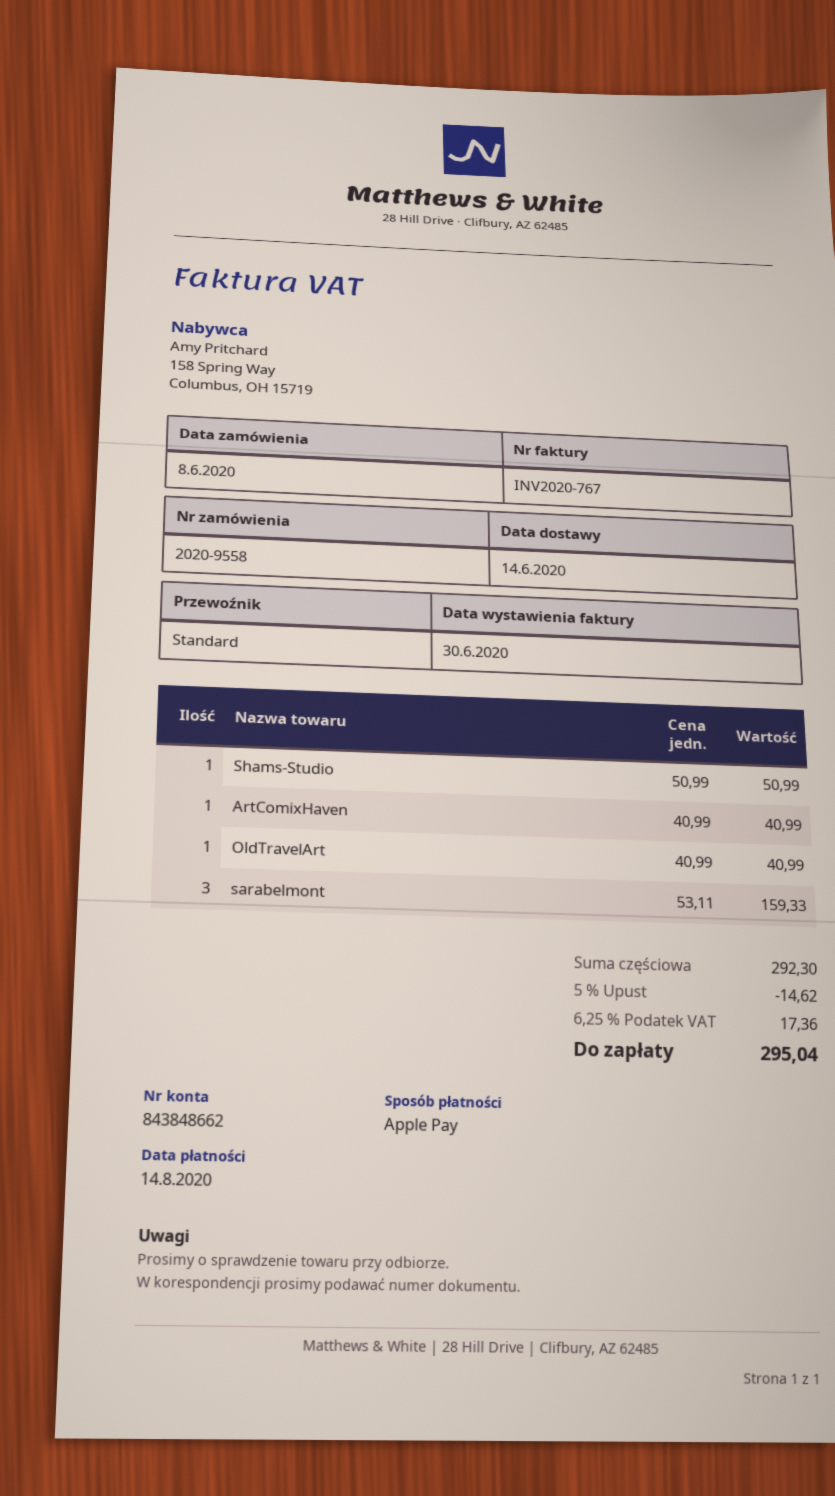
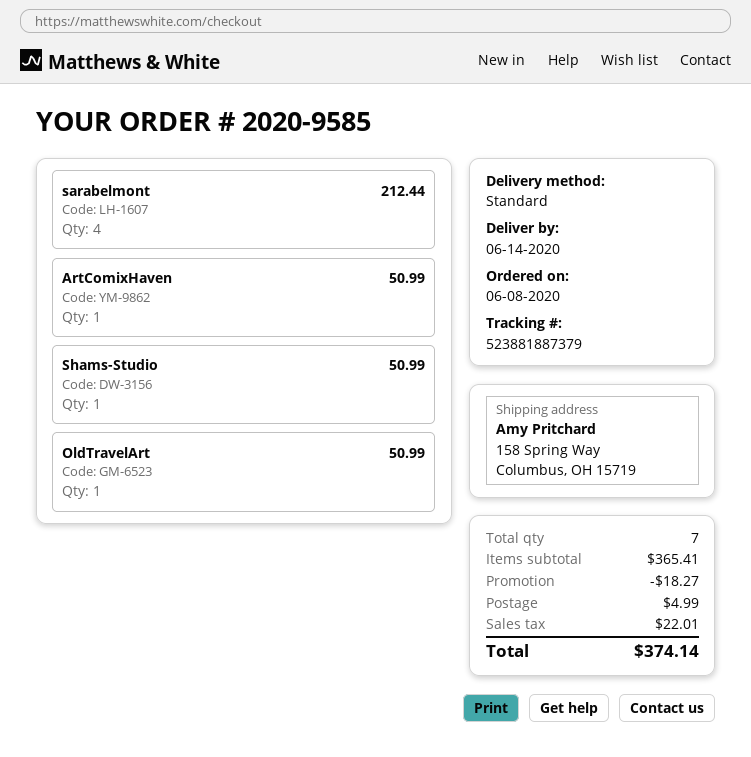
order number: 2020-9558 -> 2020-9585
ArtComixHaven: 1 for 40.99 -> 1 for 50.99
OldTravelArt: 1 for 40.99 -> 1 for 50.99
sarabelmont: 3 for 159.33 -> 4 for 212.44
subtotal: 292.30 -> 365.41
discount: 14.62 -> 18.27
shipping: none -> 4.99
tax: 17.36 -> 22.01
total: 295.04 -> 374.14

